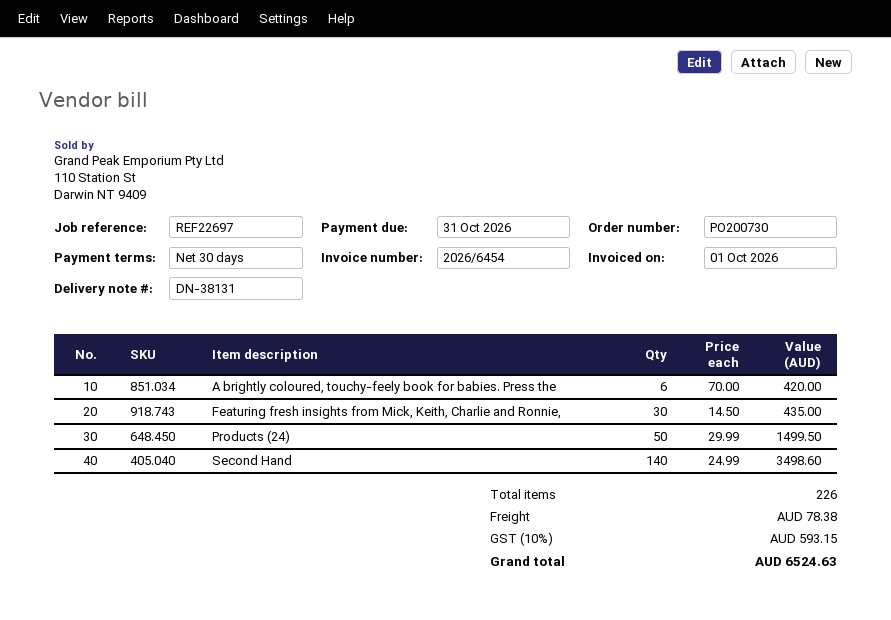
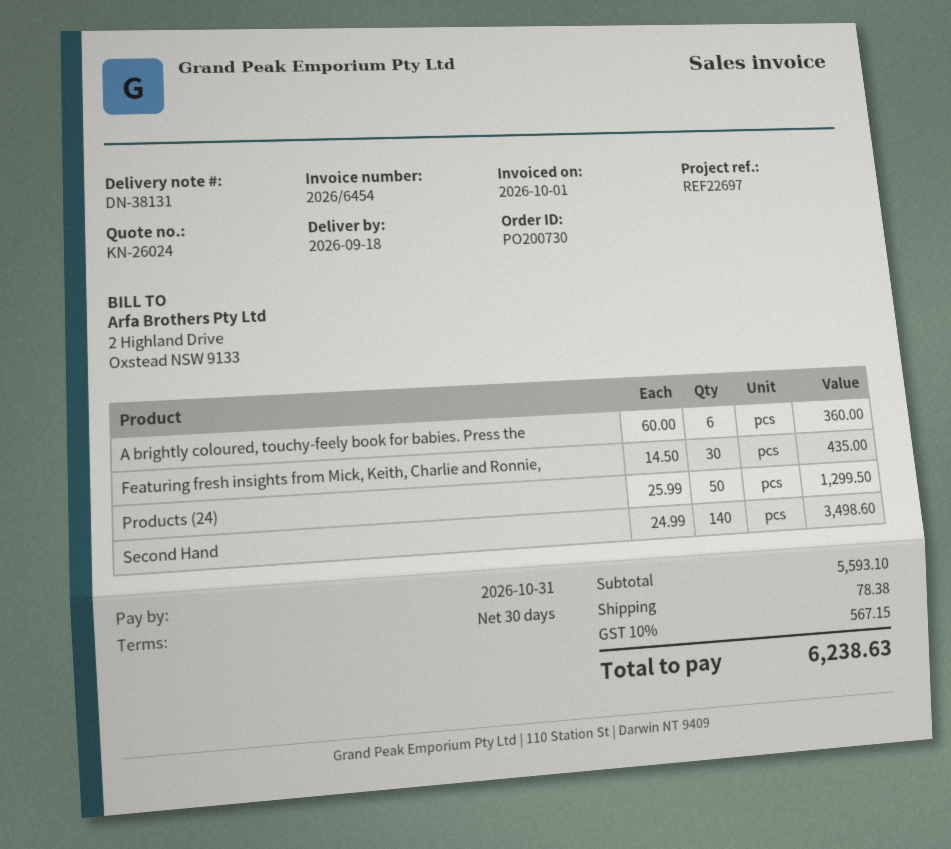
A brightly coloured, touchy-feely book for babies. Press the: 6 x 70.00 = 420.00 -> 6 x 60.00 = 360.00
Products (24): 50 x 29.99 = 1499.50 -> 50 x 25.99 = 1299.50
tax: 10% = 593.15 -> 10% = 567.15
total: 6524.63 -> 6238.63

